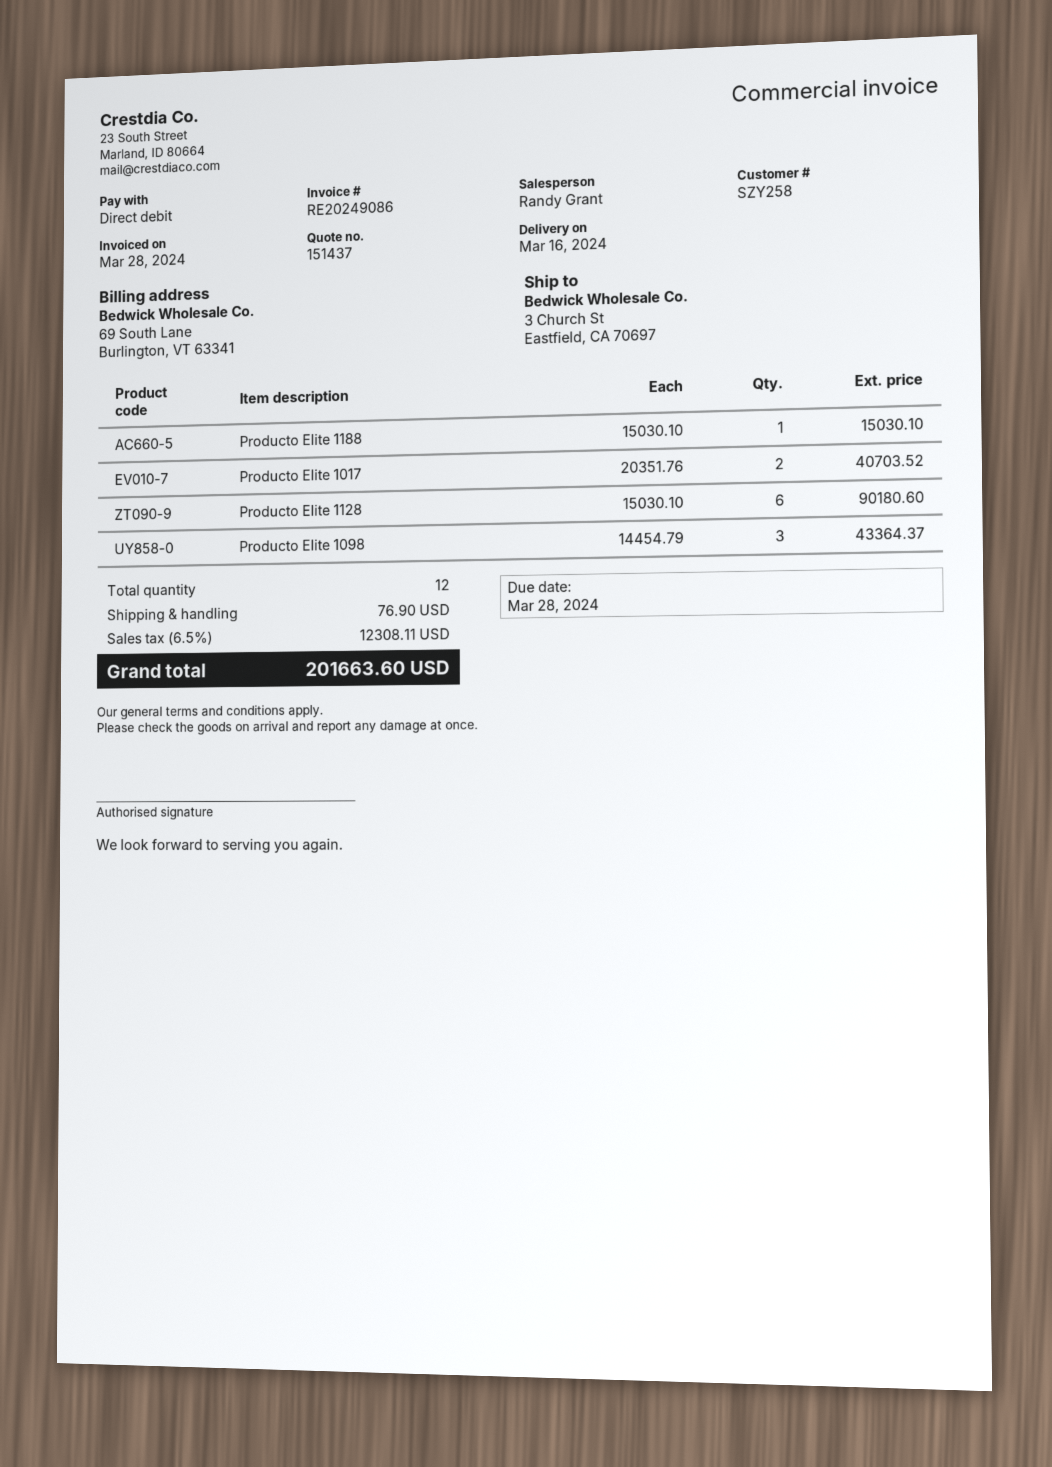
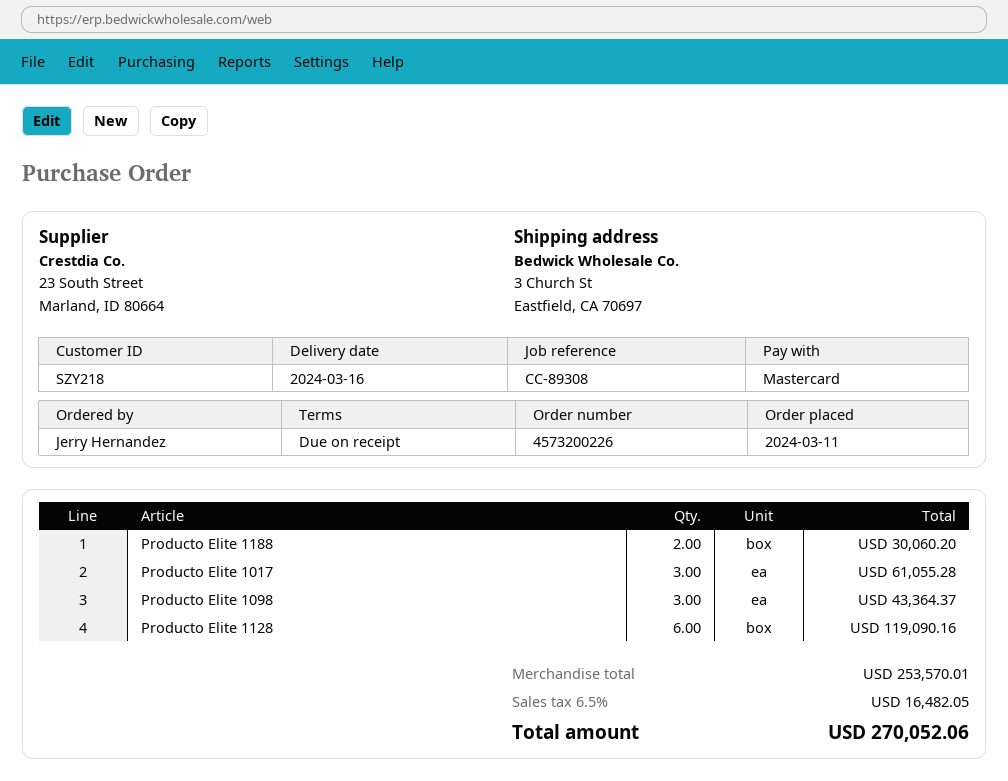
customer number: SZY258 -> SZY218
payment method: direct debit -> Mastercard
Producto Elite 1188: 1 for 15030.10 -> 2 for 30060.20
Producto Elite 1017: 2 for 40703.52 -> 3 for 61055.28
Producto Elite 1128: 6 for 90180.60 -> 6 for 119090.16
shipping: 76.90 -> none
tax: 6.5% = 12308.11 -> 6.5% = 16482.05
total: 201663.60 -> 270052.06

